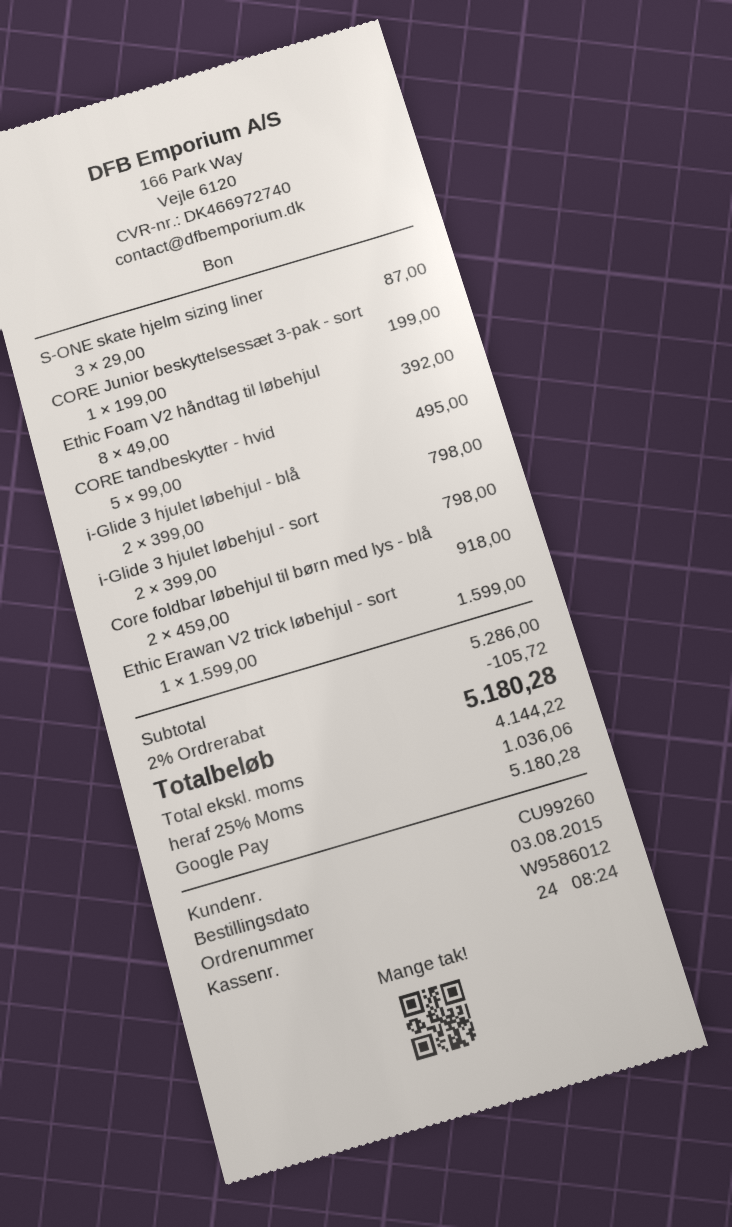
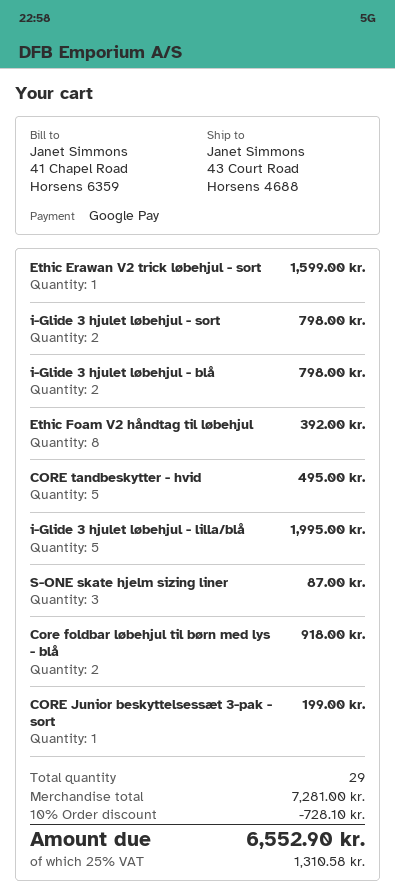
i-Glide 3 hjulet løbehjul - lilla/blå: none -> 5 for 1995.00
subtotal: 5286.00 -> 7281.00
discount: 2% = 105.72 -> 10% = 728.10
tax: 25% = 1036.06 -> 25% = 1310.58
total: 5180.28 -> 6552.90

